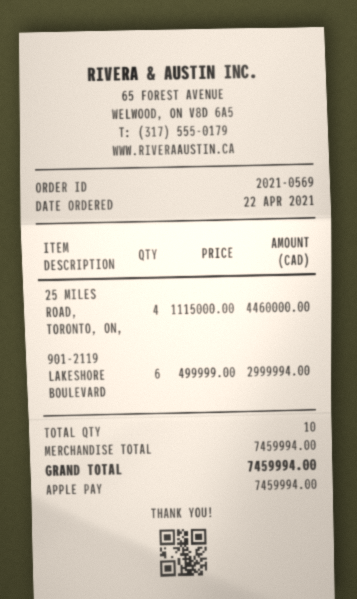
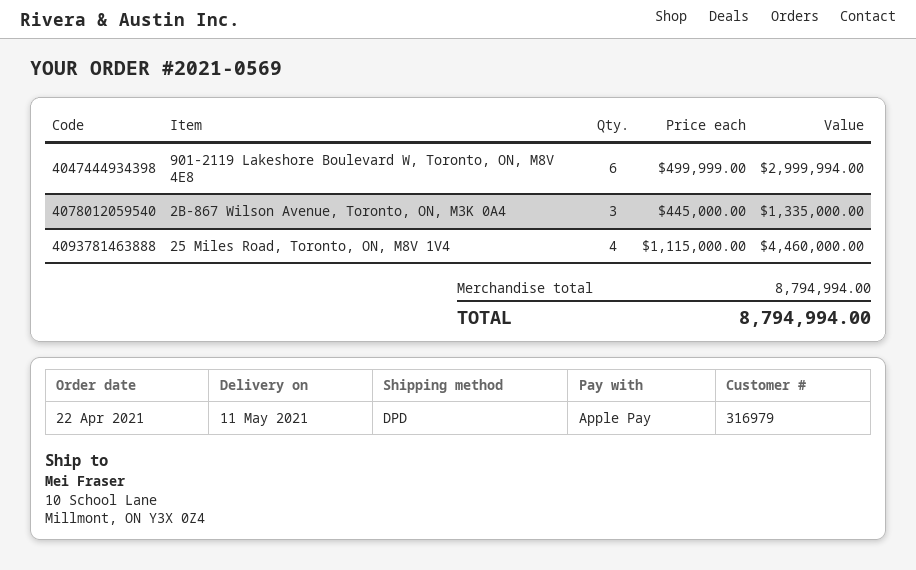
2B-867 Wilson Avenue, Toronto, ON, M3K 0A4: none -> 3 x 445000.00 = 1335000.00
subtotal: 7459994.00 -> 8794994.00
total: 7459994.00 -> 8794994.00

